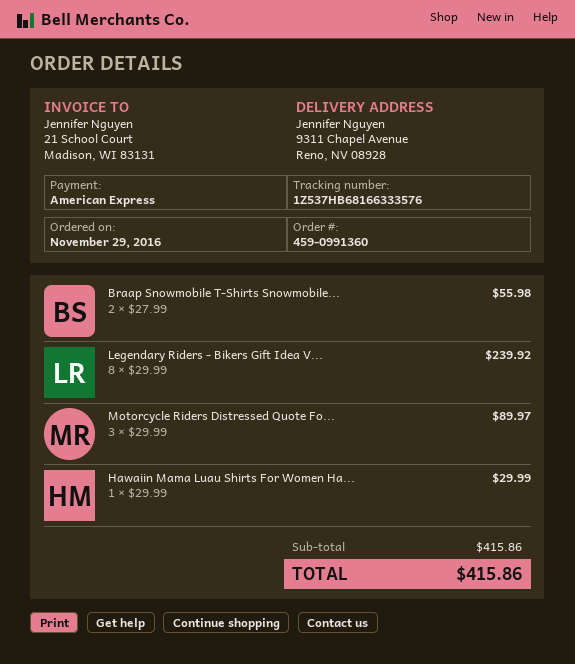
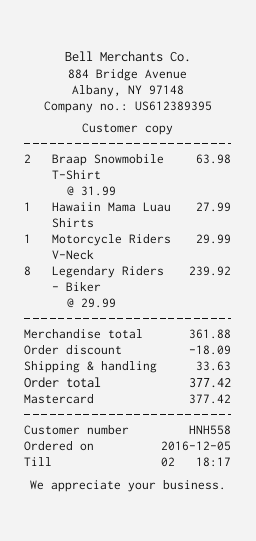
order date: 2016-11-29 -> 2016-12-05
payment method: American Express -> Mastercard
Braap Snowmobile T-Shirts Snowmobile...: 2 x 27.99 = 55.98 -> 2 x 31.99 = 63.98
Motorcycle Riders Distressed Quote Fo...: 3 x 29.99 = 89.97 -> none
Hawaiin Mama Luau Shirts For Women Ha...: 1 x 29.99 = 29.99 -> 1 x 27.99 = 27.99
Motorcycle Riders V-Neck: none -> 1 x 29.99 = 29.99
subtotal: 415.86 -> 361.88
discount: none -> 18.09
shipping: none -> 33.63
total: 415.86 -> 377.42

